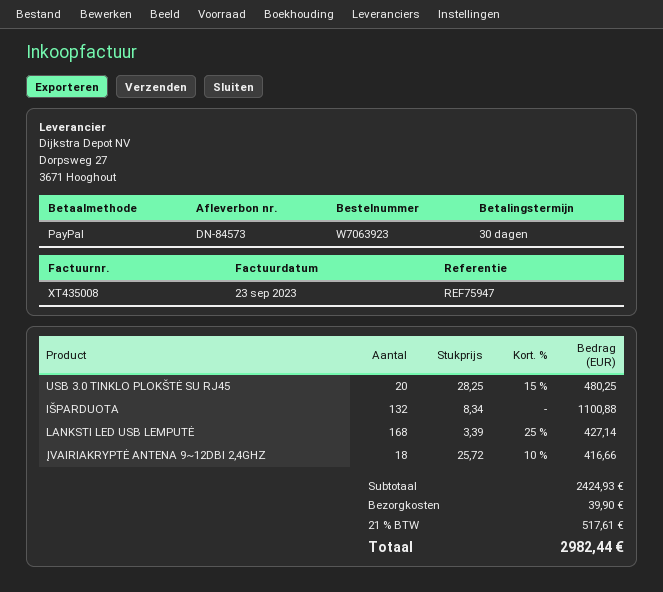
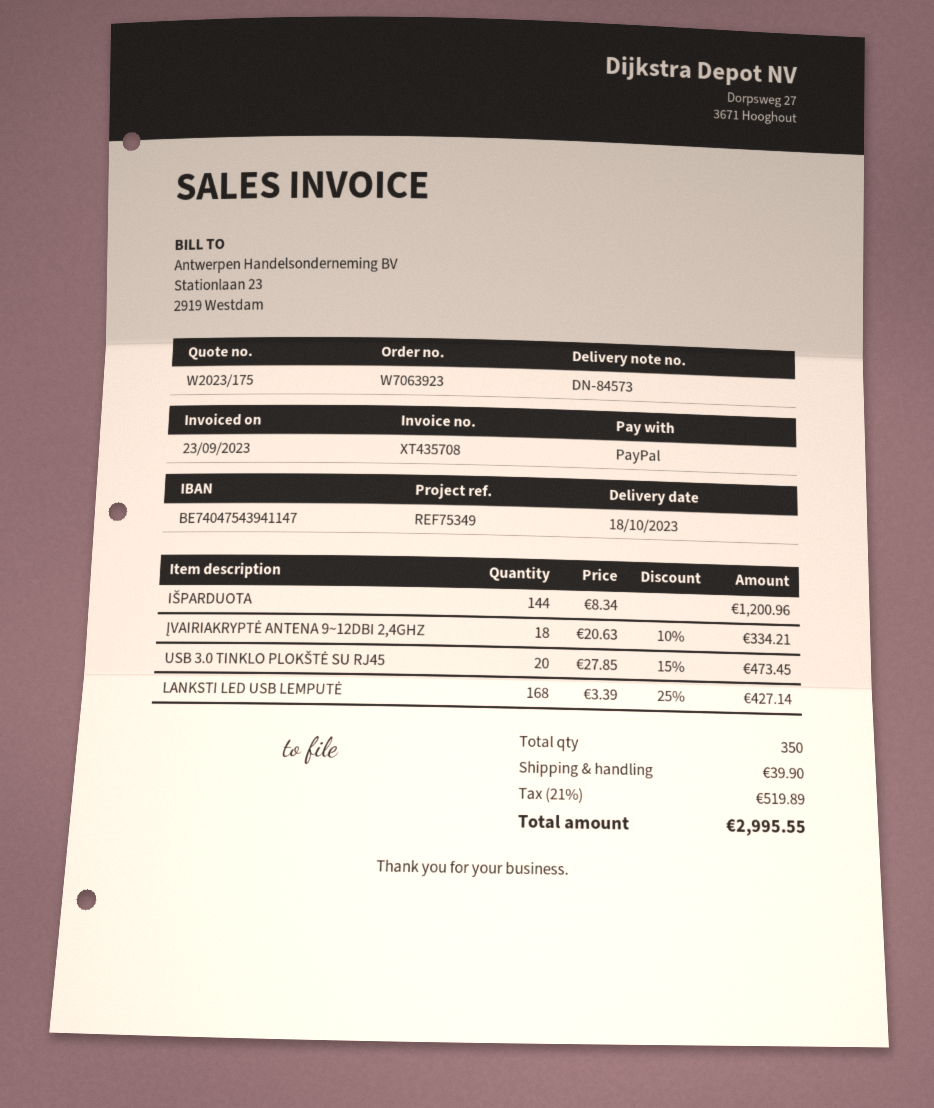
invoice number: XT435008 -> XT435708
reference: REF75947 -> REF75349
USB 3.0 TINKLO PLOKŠTĖ SU RJ45: 20 x 28.25 - 15% = 480.25 -> 20 x 27.85 - 15% = 473.45
IŠPARDUOTA: 132 x 8.34 = 1100.88 -> 144 x 8.34 = 1200.96
ĮVAIRIAKRYPTĖ ANTENA 9~12DBI 2,4GHZ: 18 x 25.72 - 10% = 416.66 -> 18 x 20.63 - 10% = 334.21
tax: 21% = 517.61 -> 21% = 519.89
total: 2982.44 -> 2995.55

